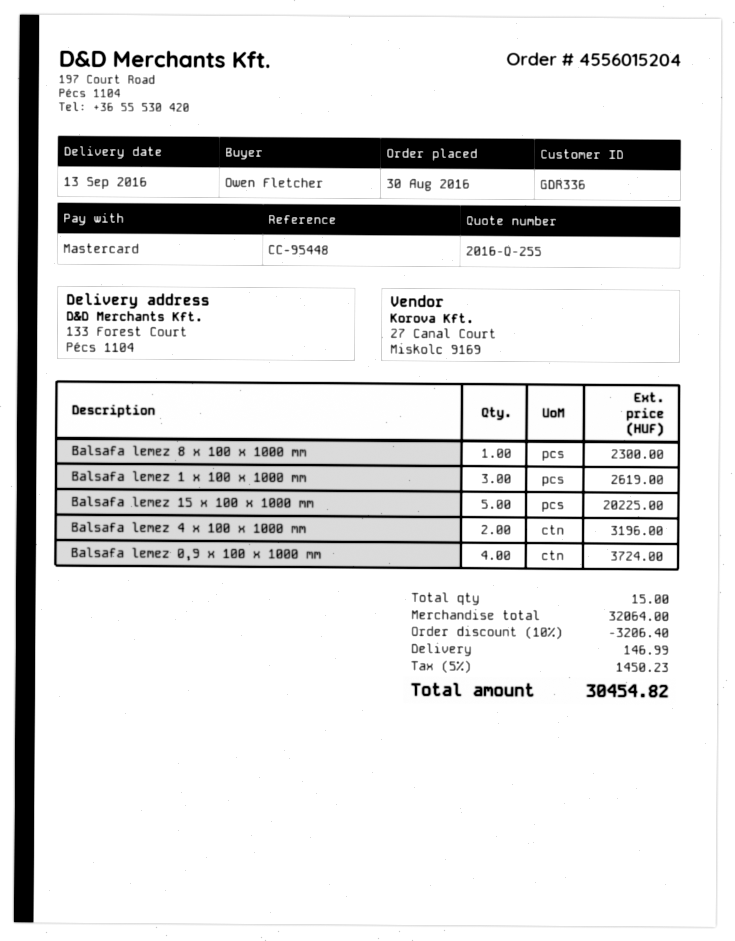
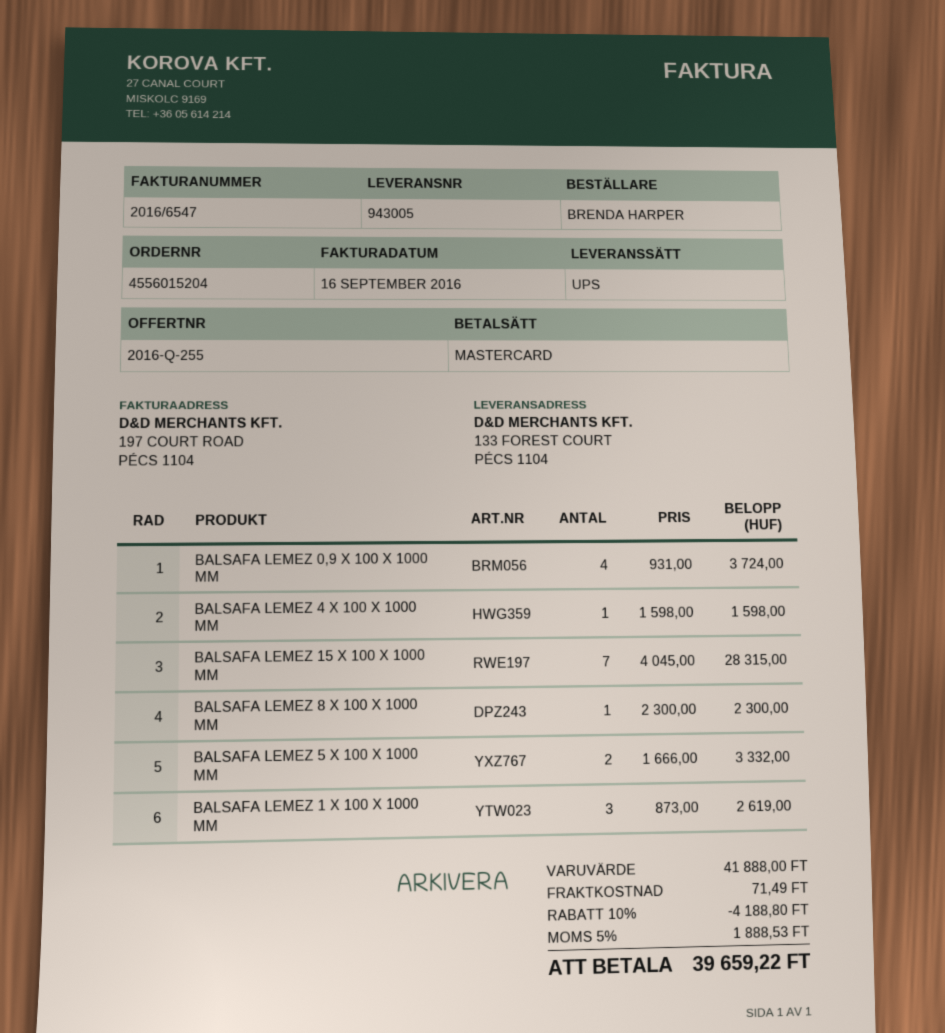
ordered by: Owen Fletcher -> BRENDA HARPER
Balsafa lemez 15 x 100 x 1000 mm: 5 for 20225.00 -> 7 for 28315.00
Balsafa lemez 4 x 100 x 1000 mm: 2 for 3196.00 -> 1 for 1598.00
BALSAFA LEMEZ 5 X 100 X 1000 MM: none -> 2 for 3332.00
subtotal: 32064.00 -> 41888.00
discount: 10% = 3206.40 -> 10% = 4188.80
shipping: 146.99 -> 71.49
tax: 5% = 1450.23 -> 5% = 1888.53
total: 30454.82 -> 39659.22

